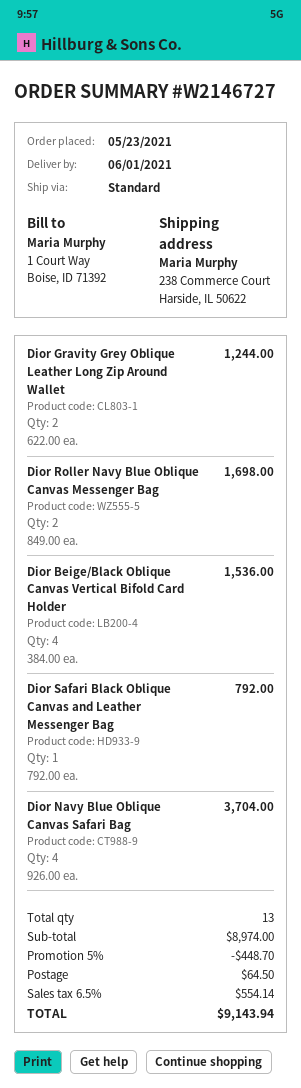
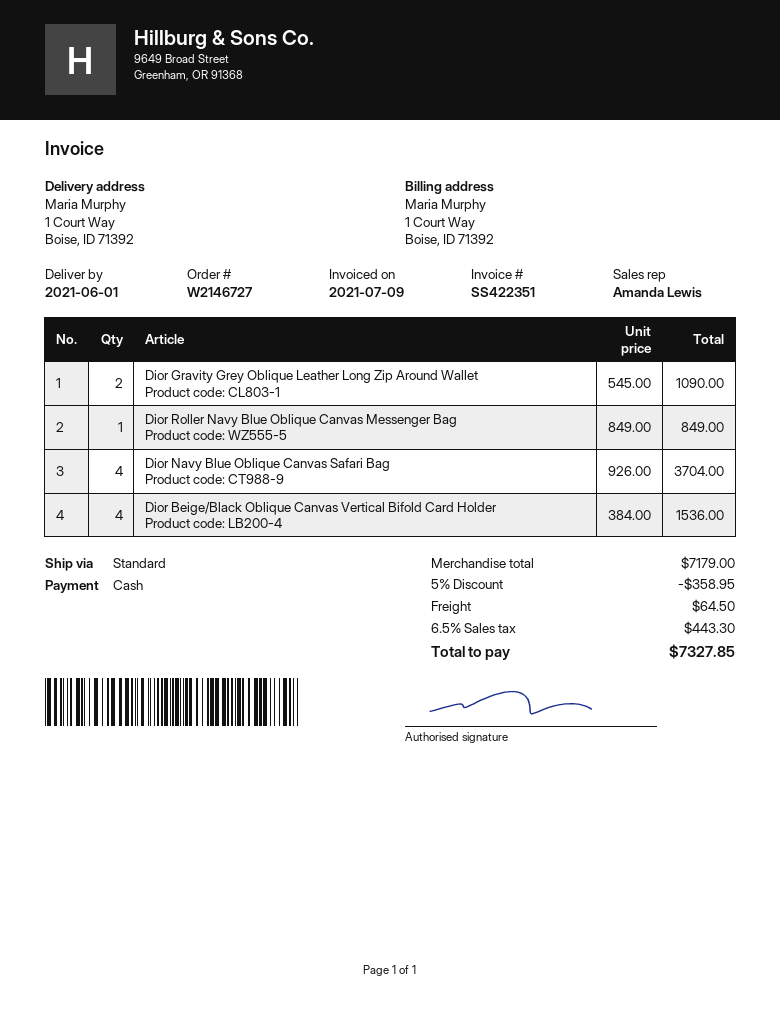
ship to: 238 Commerce Court, Harside, IL 50622 -> 1 Court Way, Boise, ID 71392
Dior Gravity Grey Oblique Leather Long Zip Around Wallet: 2 x 622.00 = 1244.00 -> 2 x 545.00 = 1090.00
Dior Roller Navy Blue Oblique Canvas Messenger Bag: 2 x 849.00 = 1698.00 -> 1 x 849.00 = 849.00
Dior Safari Black Oblique Canvas and Leather Messenger Bag: 1 x 792.00 = 792.00 -> none
subtotal: 8974.00 -> 7179.00
discount: 5% = 448.70 -> 5% = 358.95
tax: 6.5% = 554.14 -> 6.5% = 443.30
total: 9143.94 -> 7327.85

